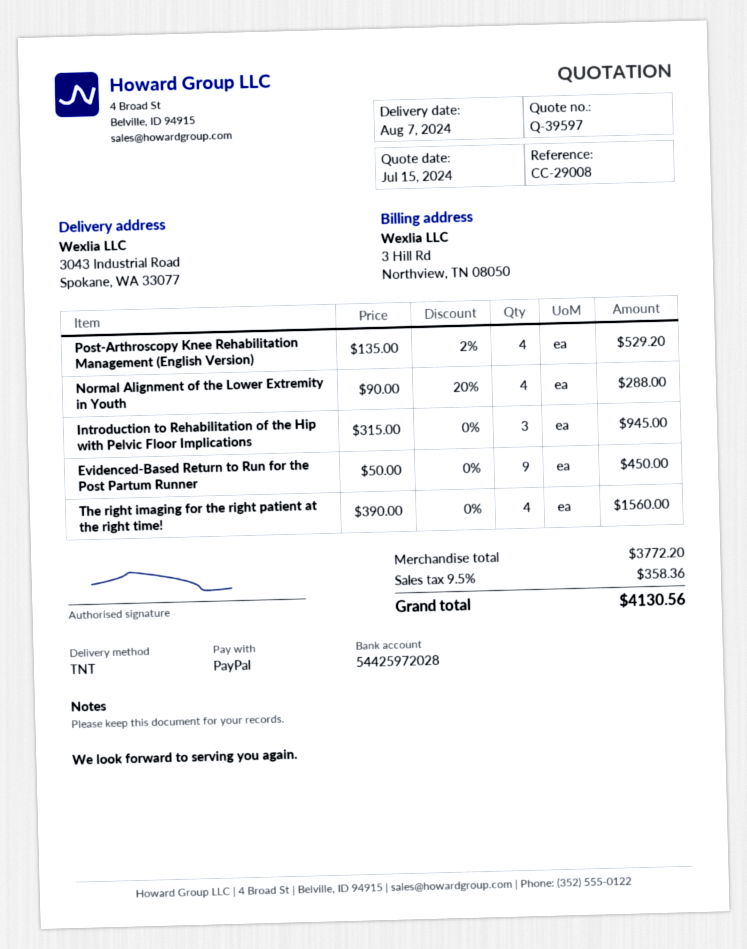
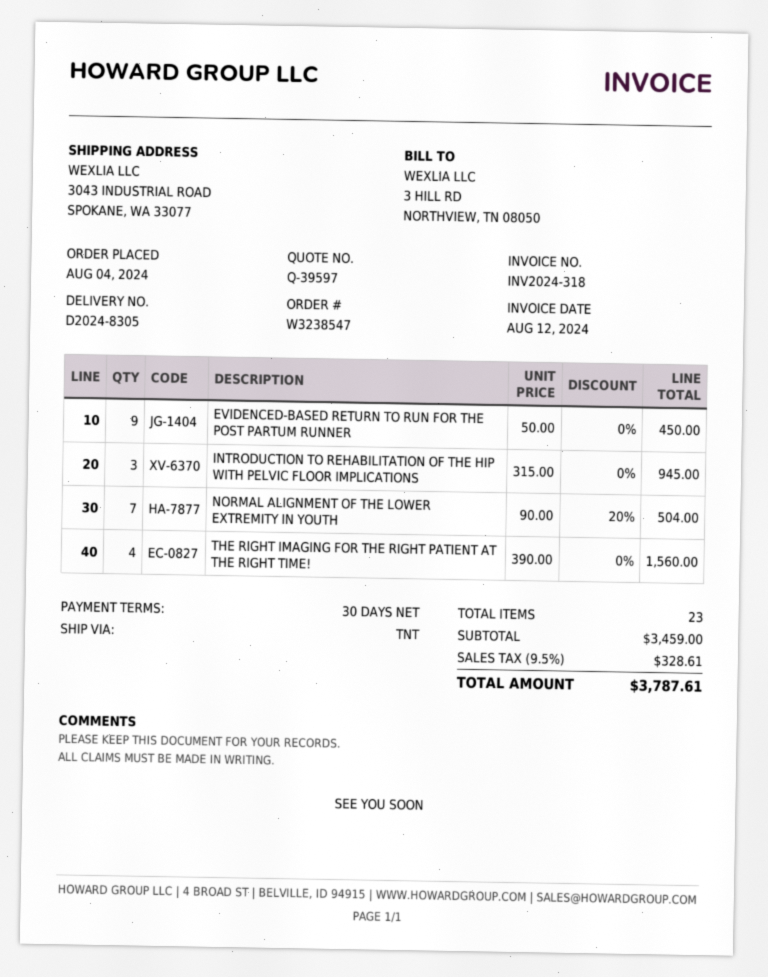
Post-Arthroscopy Knee Rehabilitation Management (English Version): 4 x 135.00 - 2% = 529.20 -> none
Normal Alignment of the Lower Extremity in Youth: 4 x 90.00 - 20% = 288.00 -> 7 x 90.00 - 20% = 504.00
subtotal: 3772.20 -> 3459.00
tax: 9.5% = 358.36 -> 9.5% = 328.61
total: 4130.56 -> 3787.61

